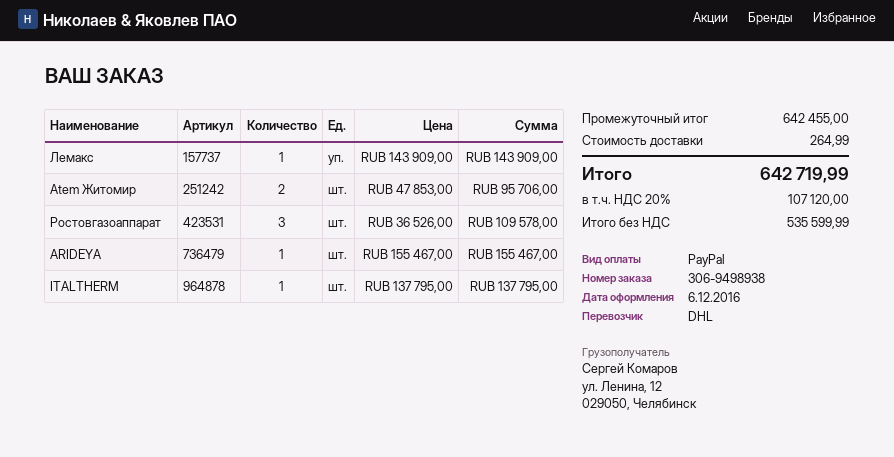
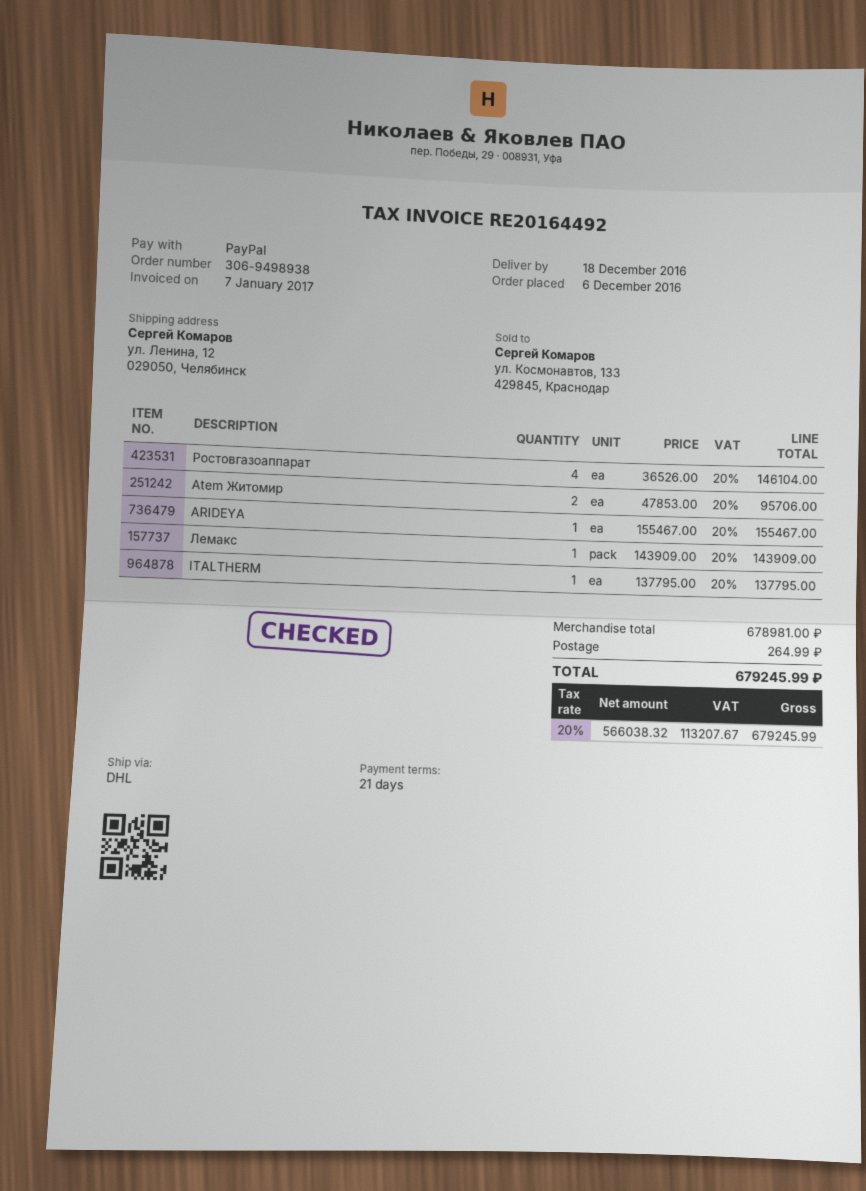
Ростовгазоаппарат: 3 x 36526.00 = 109578.00 -> 4 x 36526.00 = 146104.00
subtotal: 642455.00 -> 678981.00
net: 535599.99 -> 566038.32
tax: 20% = 107120.00 -> 20% = 113207.67
total: 642719.99 -> 679245.99

